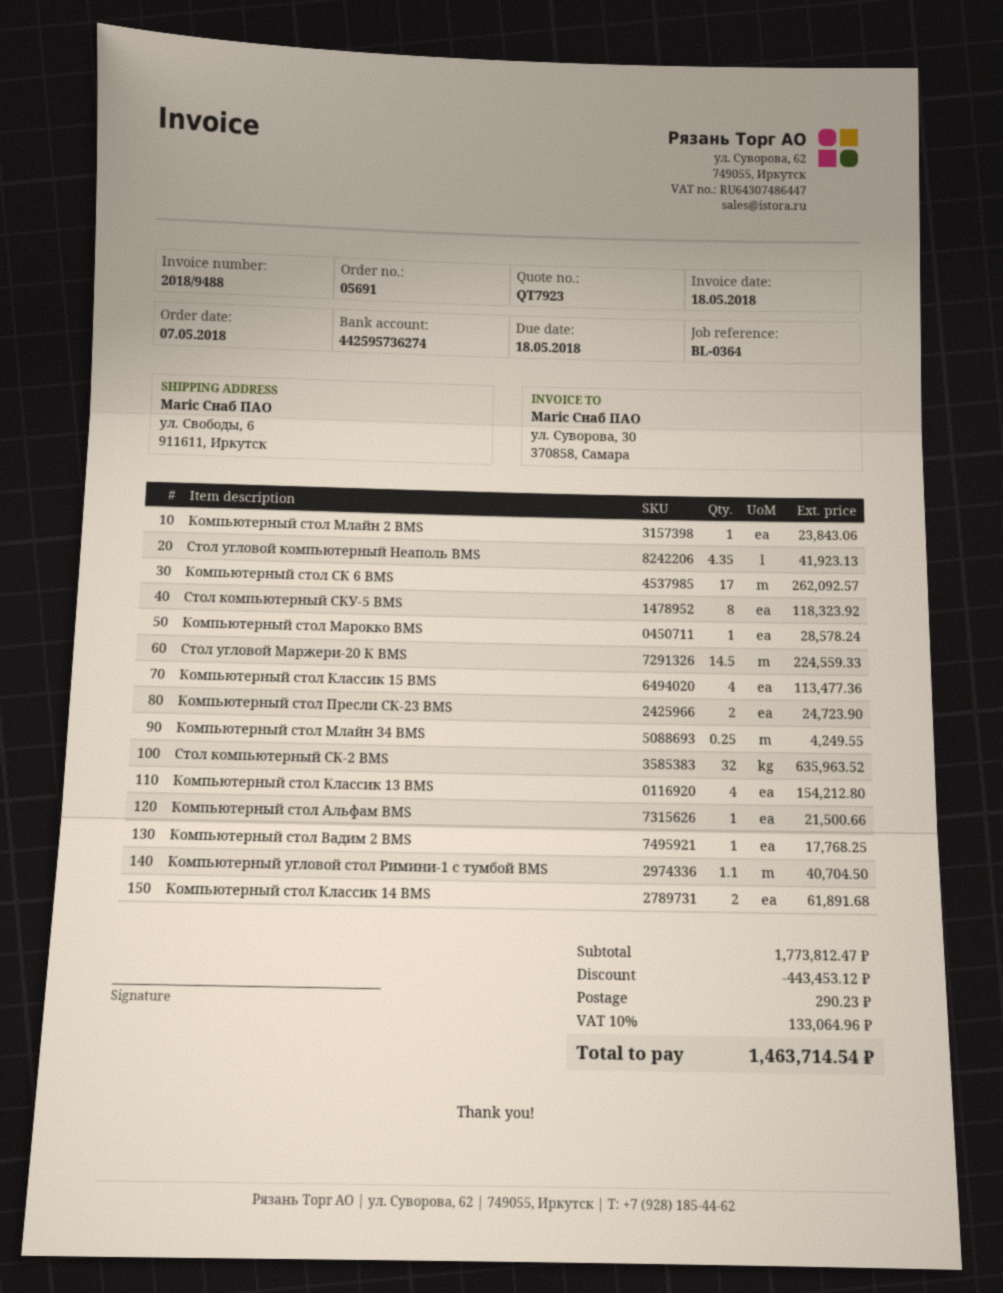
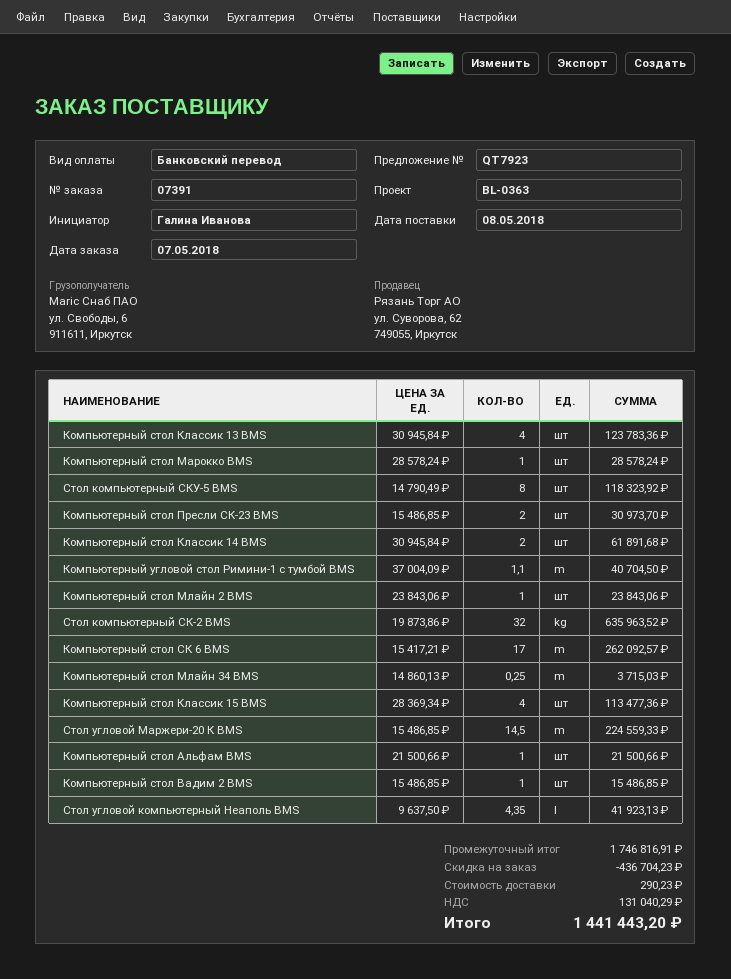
order number: 05691 -> 07391
reference: BL-0364 -> BL-0363
Компьютерный стол Пресли СК-23 BMS: 2 for 24723.90 -> 2 for 30973.70
Компьютерный стол Млайн 34 BMS: 0.25 for 4249.55 -> 0.25 for 3715.03
Компьютерный стол Классик 13 BMS: 4 for 154212.80 -> 4 for 123783.36
Компьютерный стол Вадим 2 BMS: 1 for 17768.25 -> 1 for 15486.85
subtotal: 1773812.47 -> 1746816.91
discount: 443453.12 -> 436704.23
tax: 133064.96 -> 131040.29
total: 1463714.54 -> 1441443.20

